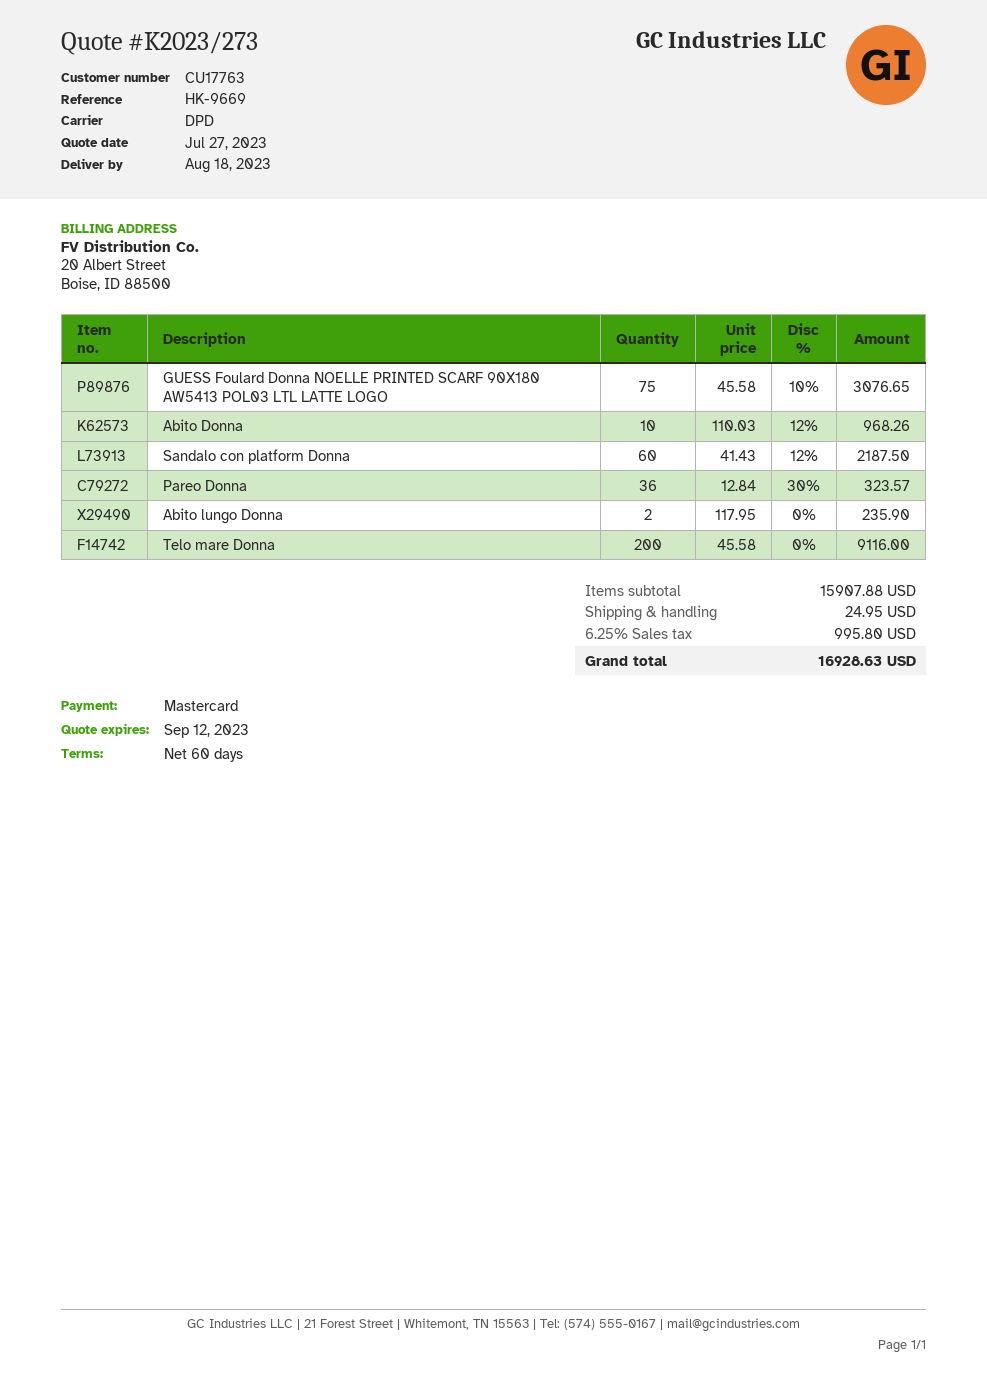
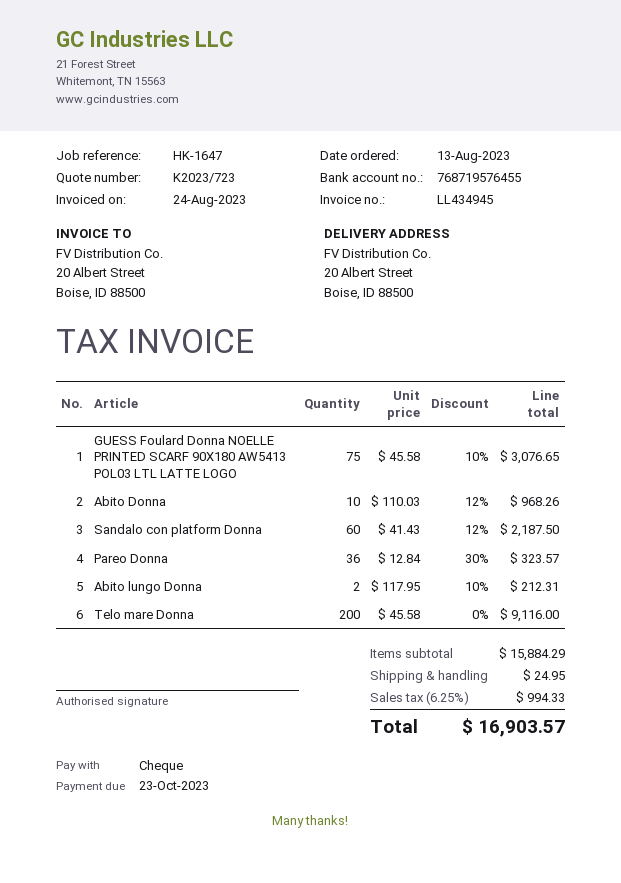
quote number: K2023/273 -> K2023/723
reference: HK-9669 -> HK-1647
payment method: Mastercard -> cheque
Abito lungo Donna: 2 x 117.95 = 235.90 -> 2 x 117.95 - 10% = 212.31
subtotal: 15907.88 -> 15884.29
tax: 6.25% = 995.80 -> 6.25% = 994.33
total: 16928.63 -> 16903.57

